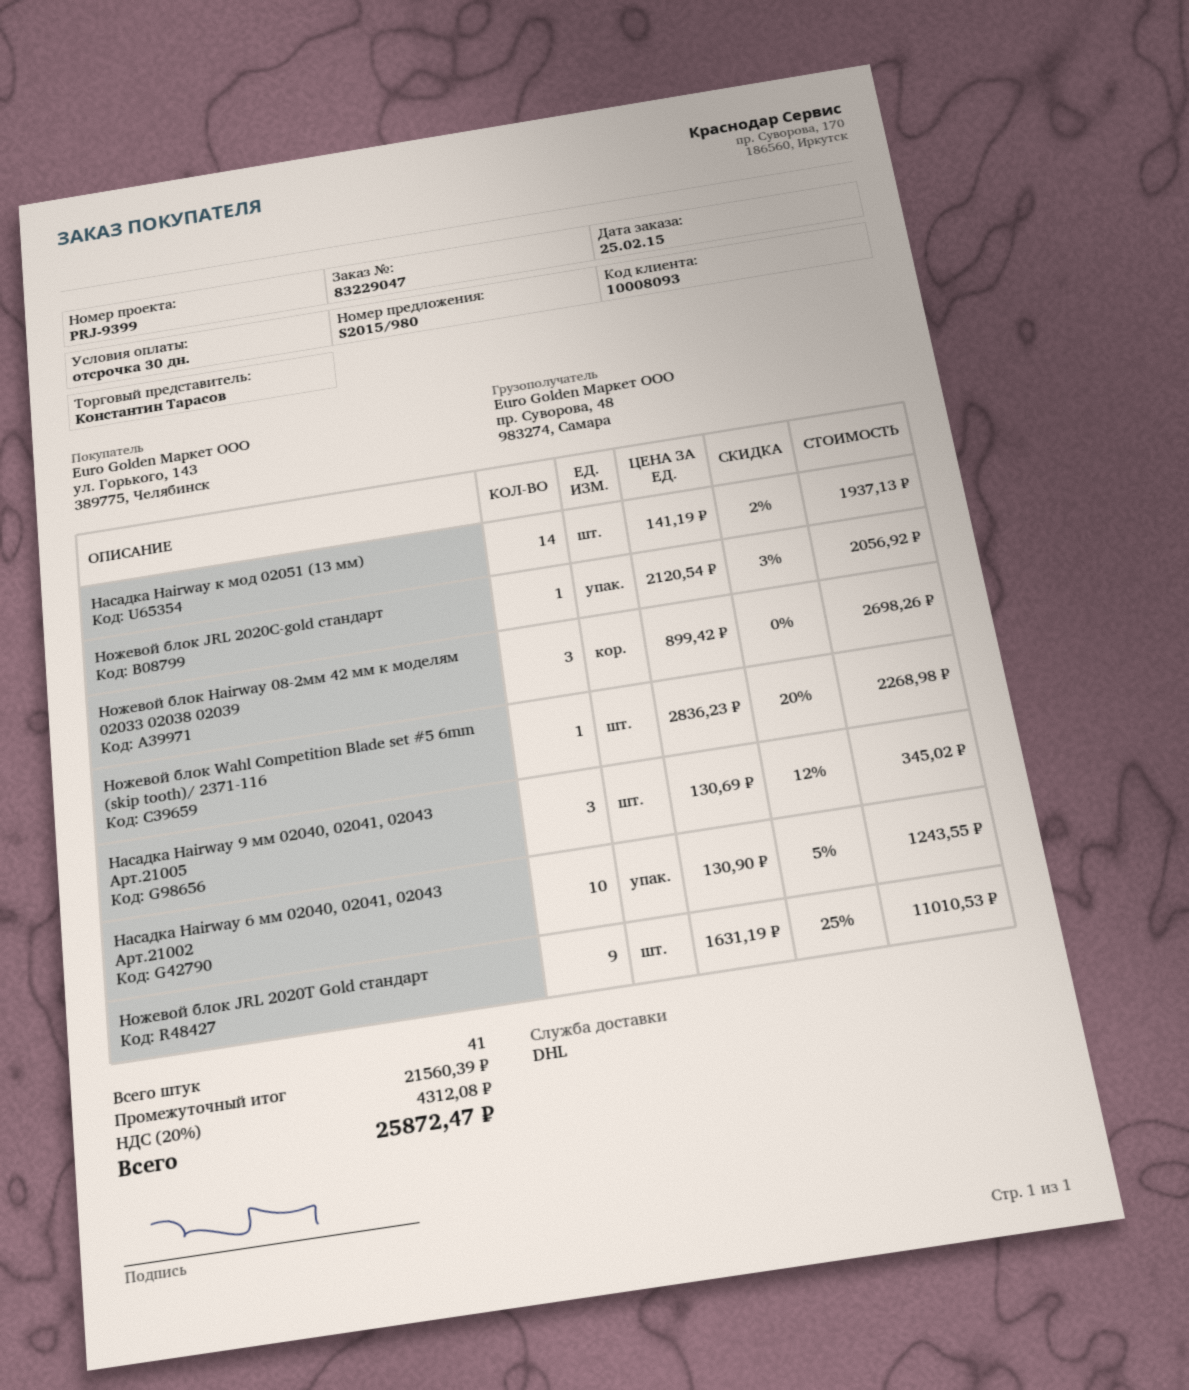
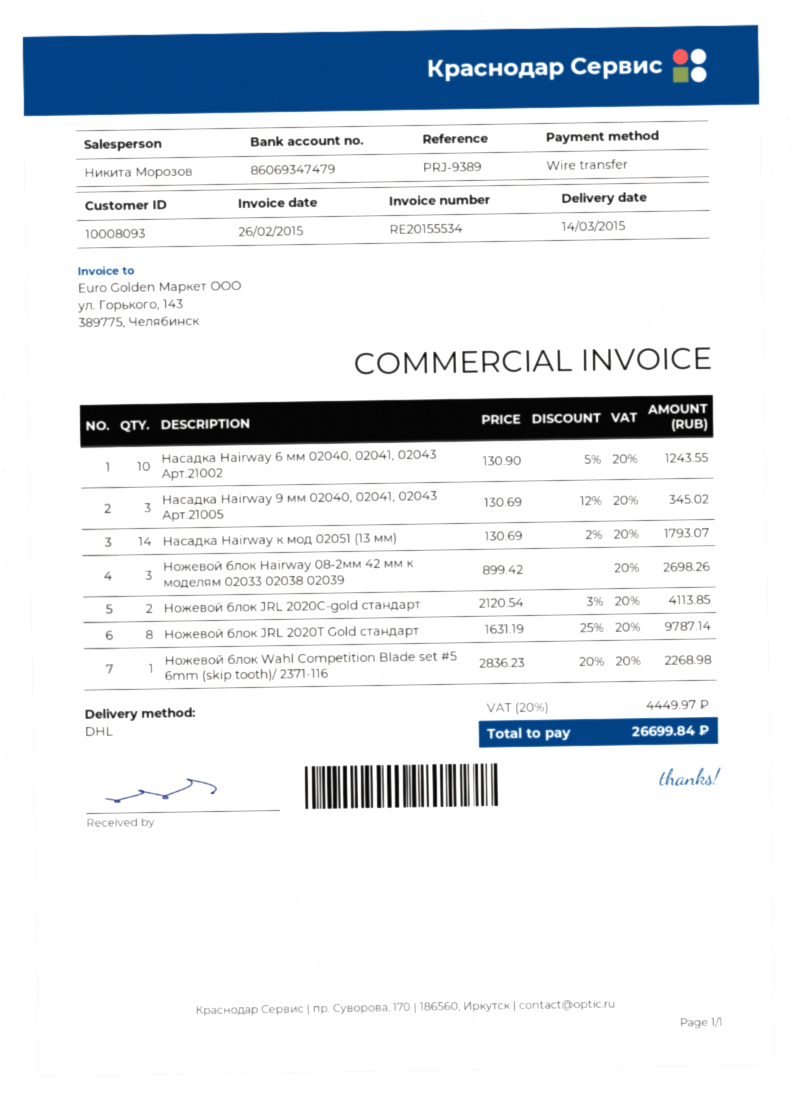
reference: PRJ-9399 -> PRJ-9389
sales rep: Константин Тарасов -> Никита Морозов
Насадка Hairway к мод 02051 (13 мм): 14 x 141.19 - 2% = 1937.13 -> 14 x 130.69 - 2% = 1793.07
Ножевой блок JRL 2020C-gold стандарт: 1 x 2120.54 - 3% = 2056.92 -> 2 x 2120.54 - 3% = 4113.85
Ножевой блок JRL 2020T Gold стандарт: 9 x 1631.19 - 25% = 11010.53 -> 8 x 1631.19 - 25% = 9787.14
tax: 20% = 4312.08 -> 20% = 4449.97
total: 25872.47 -> 26699.84

